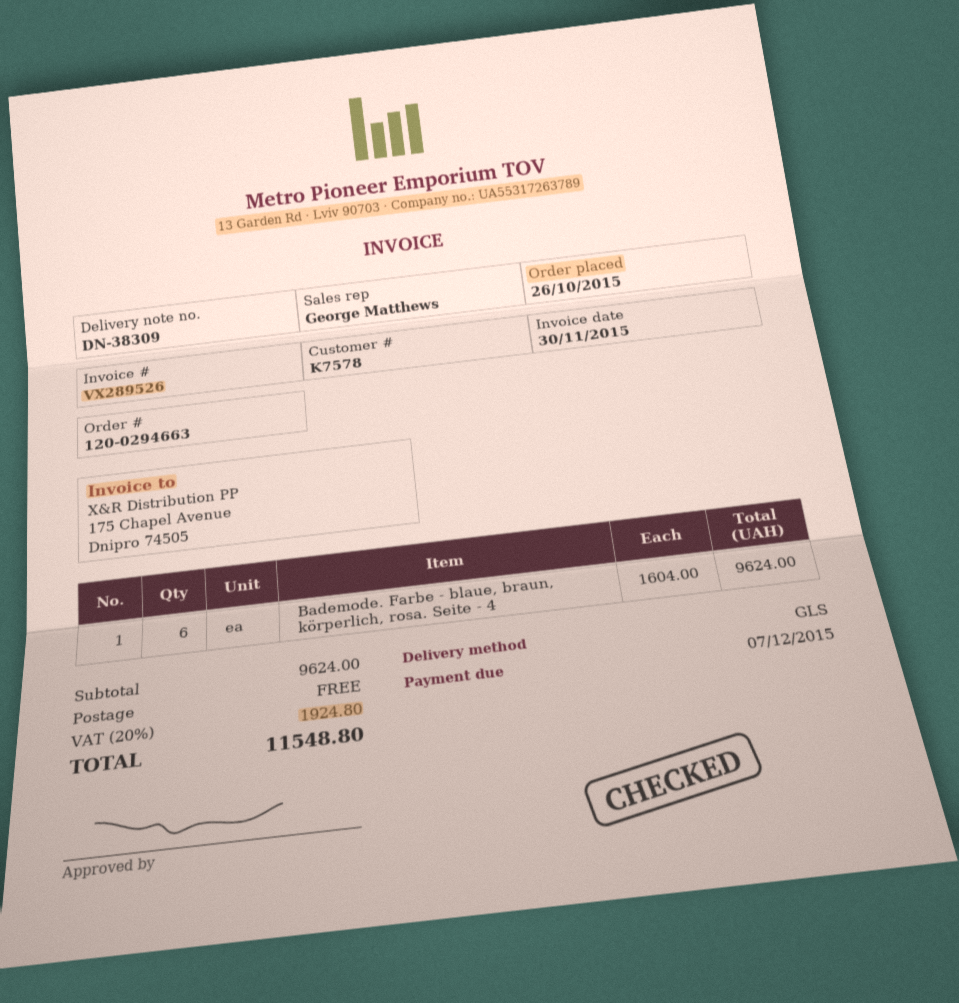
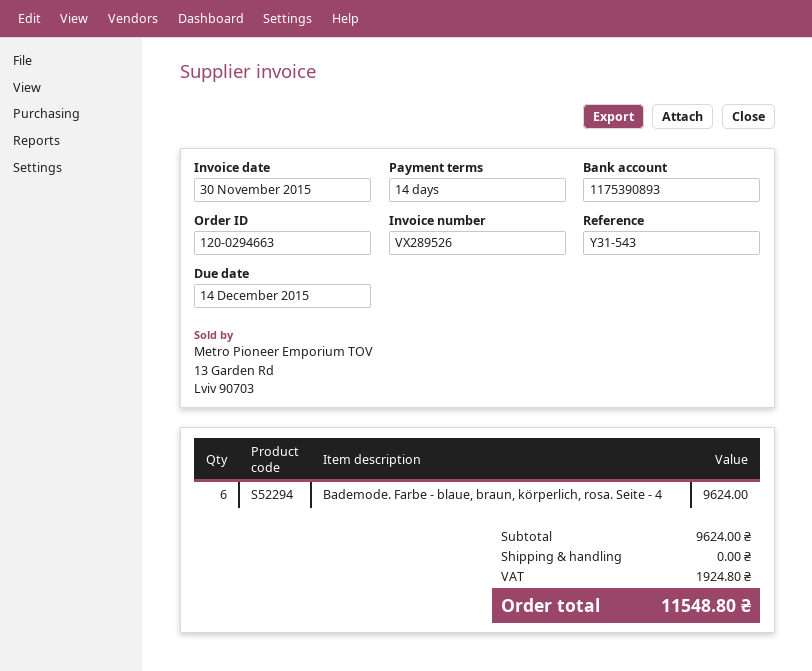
due date: 2015-12-07 -> 2015-12-14

